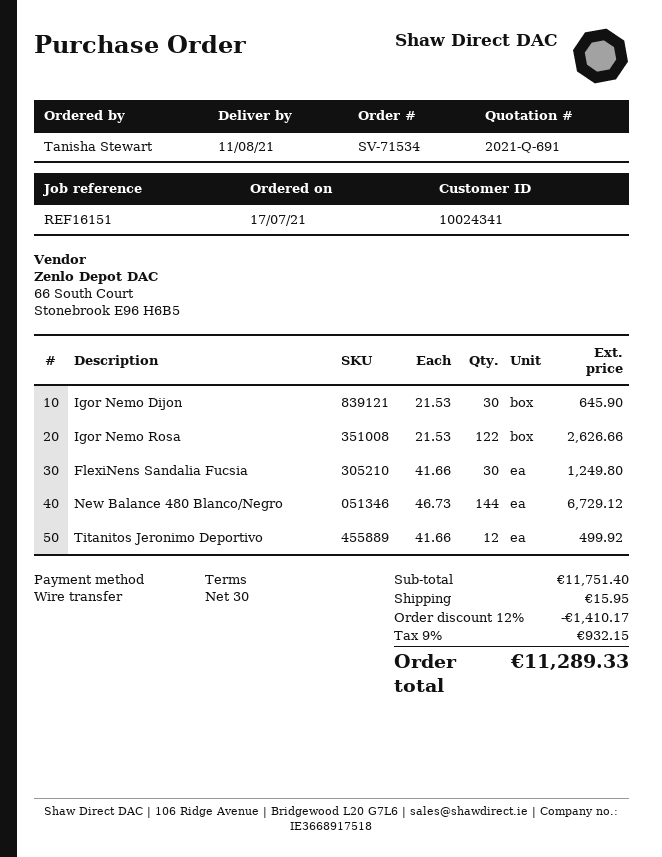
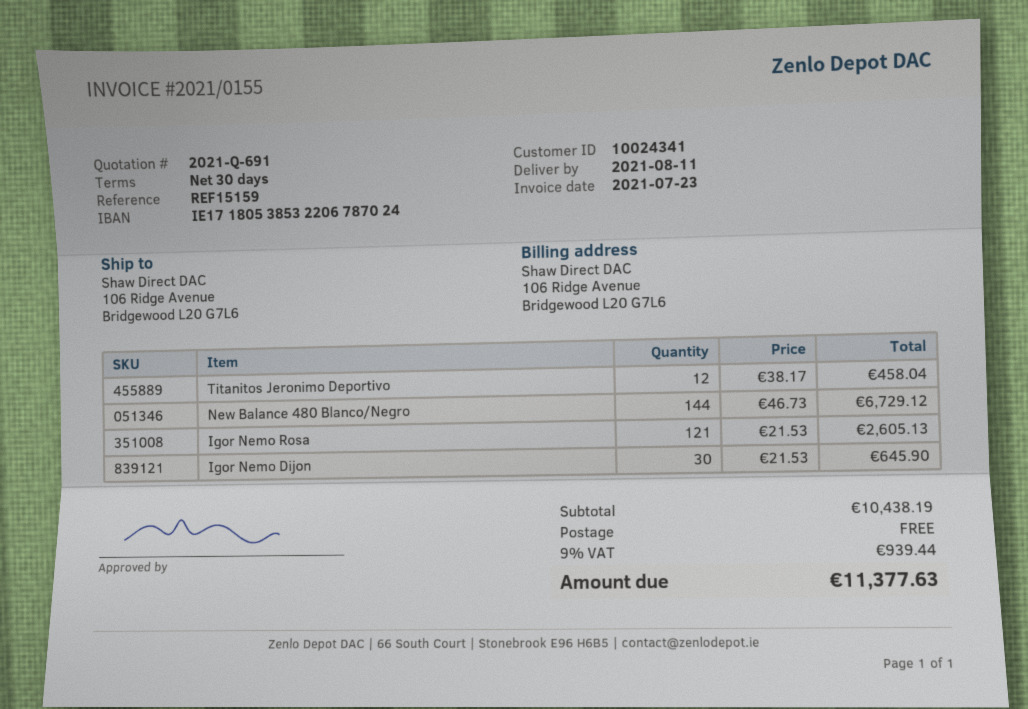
reference: REF16151 -> REF15159
Igor Nemo Rosa: 122 x 21.53 = 2626.66 -> 121 x 21.53 = 2605.13
FlexiNens Sandalia Fucsia: 30 x 41.66 = 1249.80 -> none
Titanitos Jeronimo Deportivo: 12 x 41.66 = 499.92 -> 12 x 38.17 = 458.04
subtotal: 11751.40 -> 10438.19
discount: 12% = 1410.17 -> none
shipping: 15.95 -> 0.00
tax: 9% = 932.15 -> 9% = 939.44
total: 11289.33 -> 11377.63

